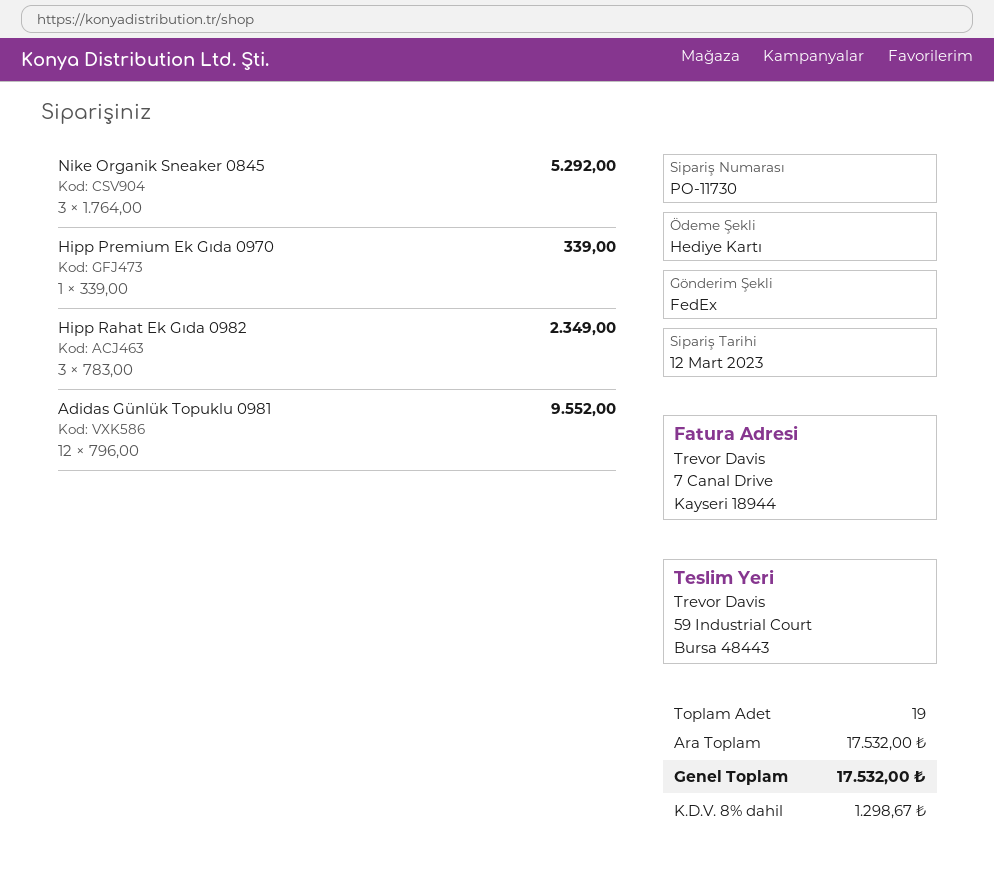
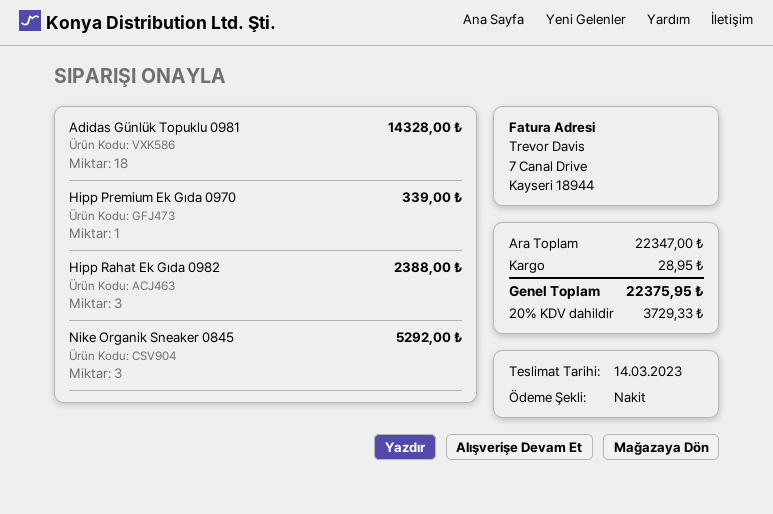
payment method: gift card -> cash
Hipp Rahat Ek Gıda 0982: 3 for 2349.00 -> 3 for 2388.00
Adidas Günlük Topuklu 0981: 12 for 9552.00 -> 18 for 14328.00
subtotal: 17532.00 -> 22347.00
shipping: none -> 28.95
tax: 8% = 1298.67 -> 20% = 3729.33
total: 17532.00 -> 22375.95

